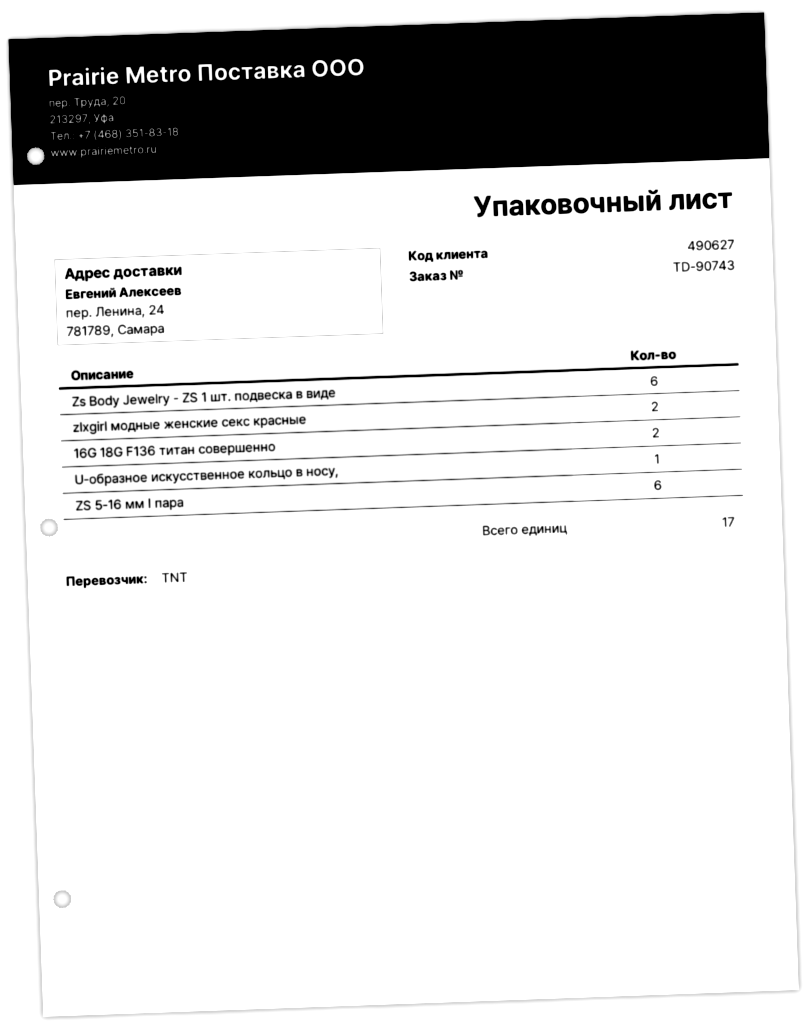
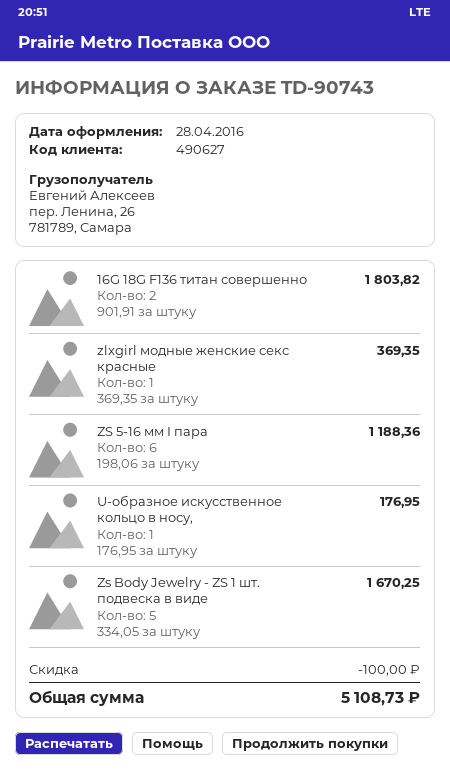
ship to: пер. Ленина, 24, 781789, Самара -> пер. Ленина, 26, 781789, Самара
Zs Body Jewelry - ZS 1 шт. подвеска в виде: 6 -> 5
zlxgirl модные женские секс красные: 2 -> 1

